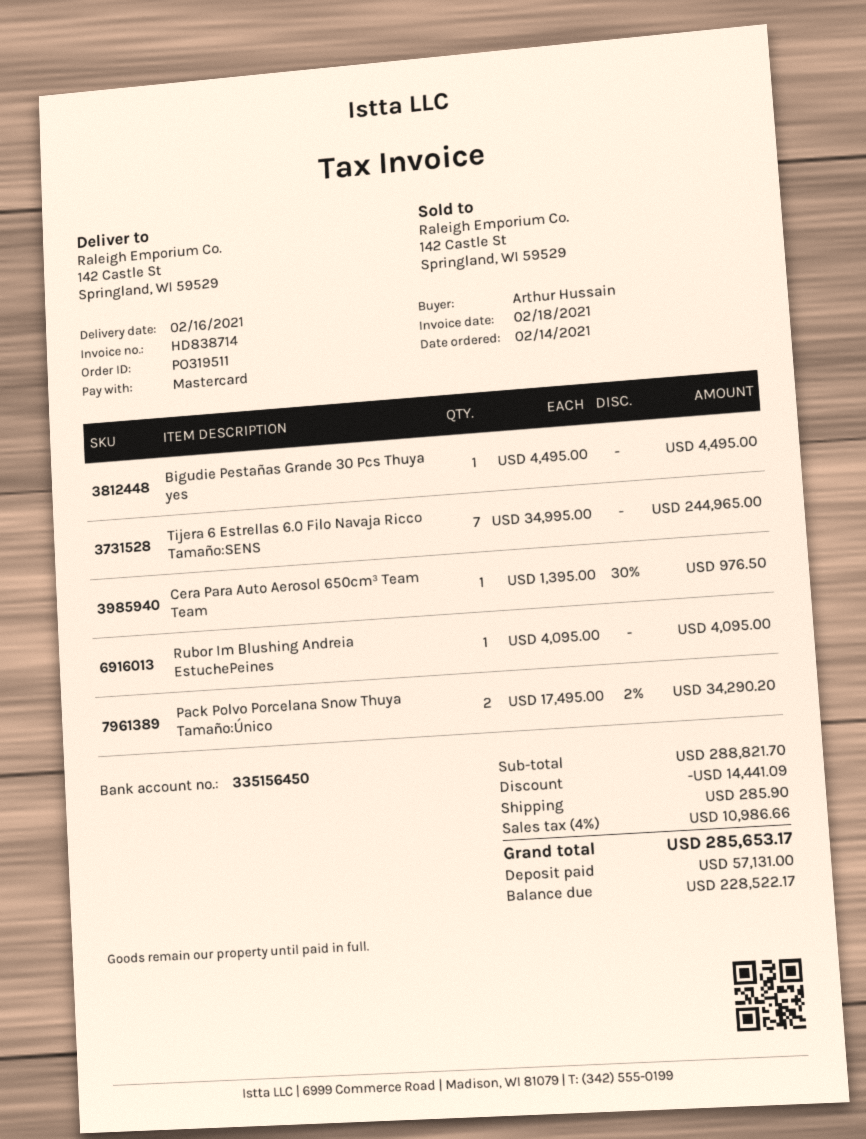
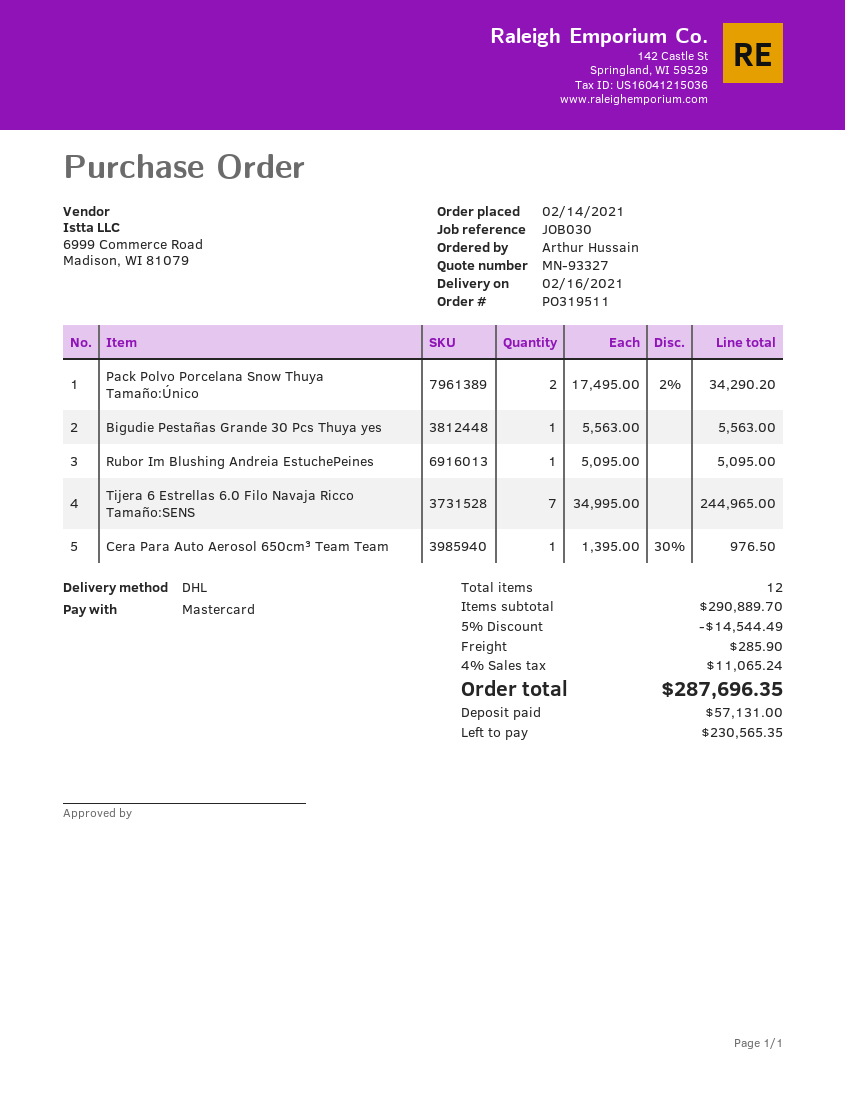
Bigudie Pestañas Grande 30 Pcs Thuya yes: 1 x 4495.00 = 4495.00 -> 1 x 5563.00 = 5563.00
Rubor Im Blushing Andreia EstuchePeines: 1 x 4095.00 = 4095.00 -> 1 x 5095.00 = 5095.00
subtotal: 288821.70 -> 290889.70
discount: 14441.09 -> 14544.49
tax: 4% = 10986.66 -> 4% = 11065.24
total: 285653.17 -> 287696.35
balance: 228522.17 -> 230565.35

